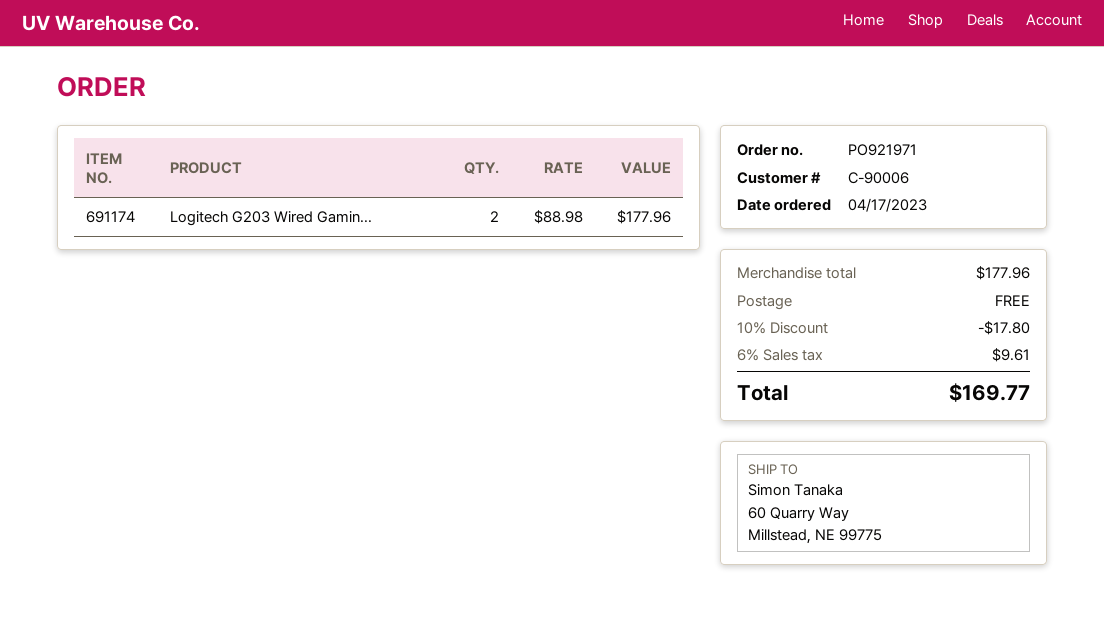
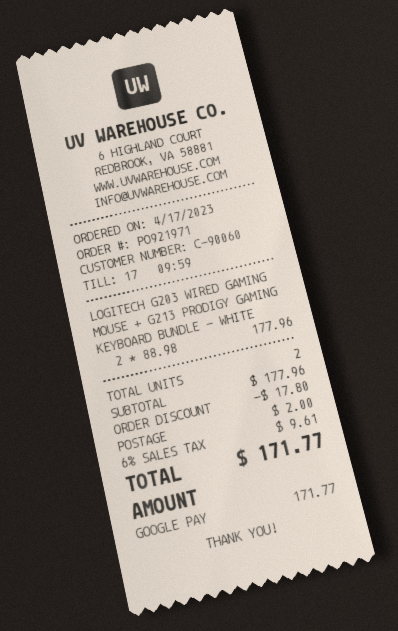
customer number: C-90006 -> C-90060
shipping: 0.00 -> 2.00
total: 169.77 -> 171.77

